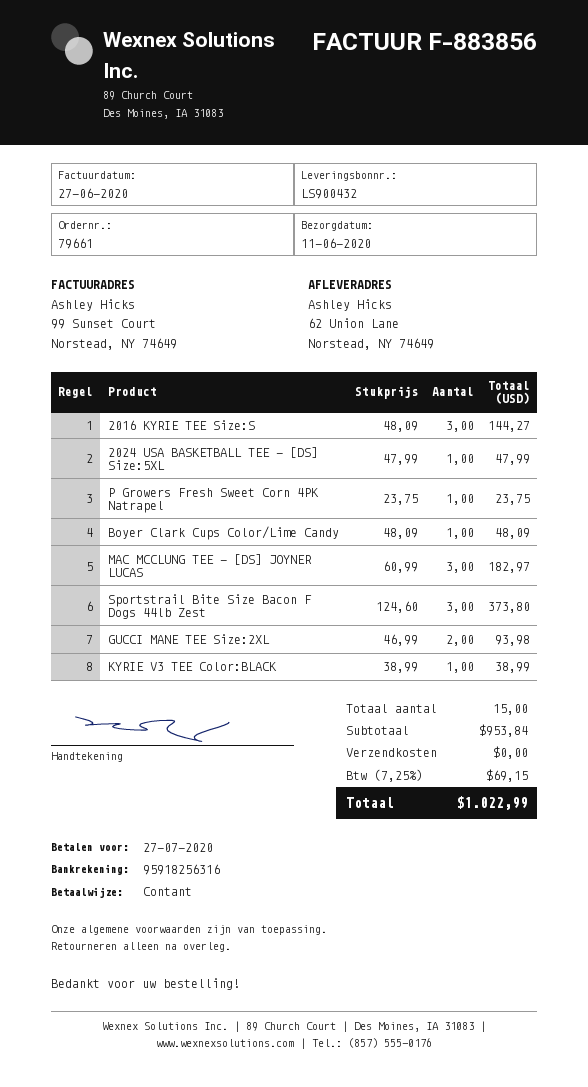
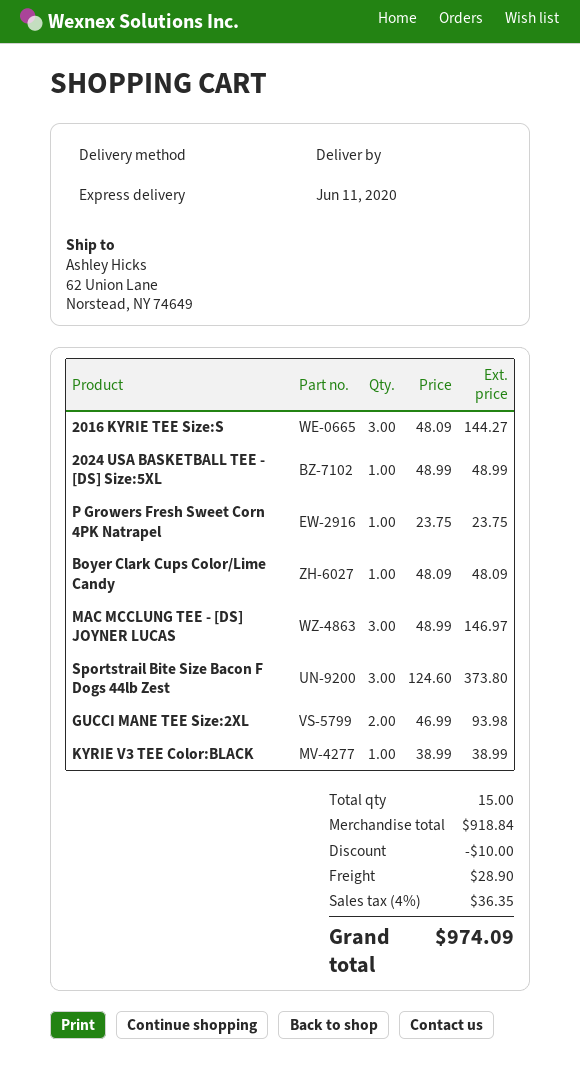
2024 USA BASKETBALL TEE - [DS] Size:5XL: 1 x 47.99 = 47.99 -> 1 x 48.99 = 48.99
MAC MCCLUNG TEE - [DS] JOYNER LUCAS: 3 x 60.99 = 182.97 -> 3 x 48.99 = 146.97
subtotal: 953.84 -> 918.84
discount: none -> 10.00
shipping: 0.00 -> 28.90
tax: 7.25% = 69.15 -> 4% = 36.35
total: 1022.99 -> 974.09

